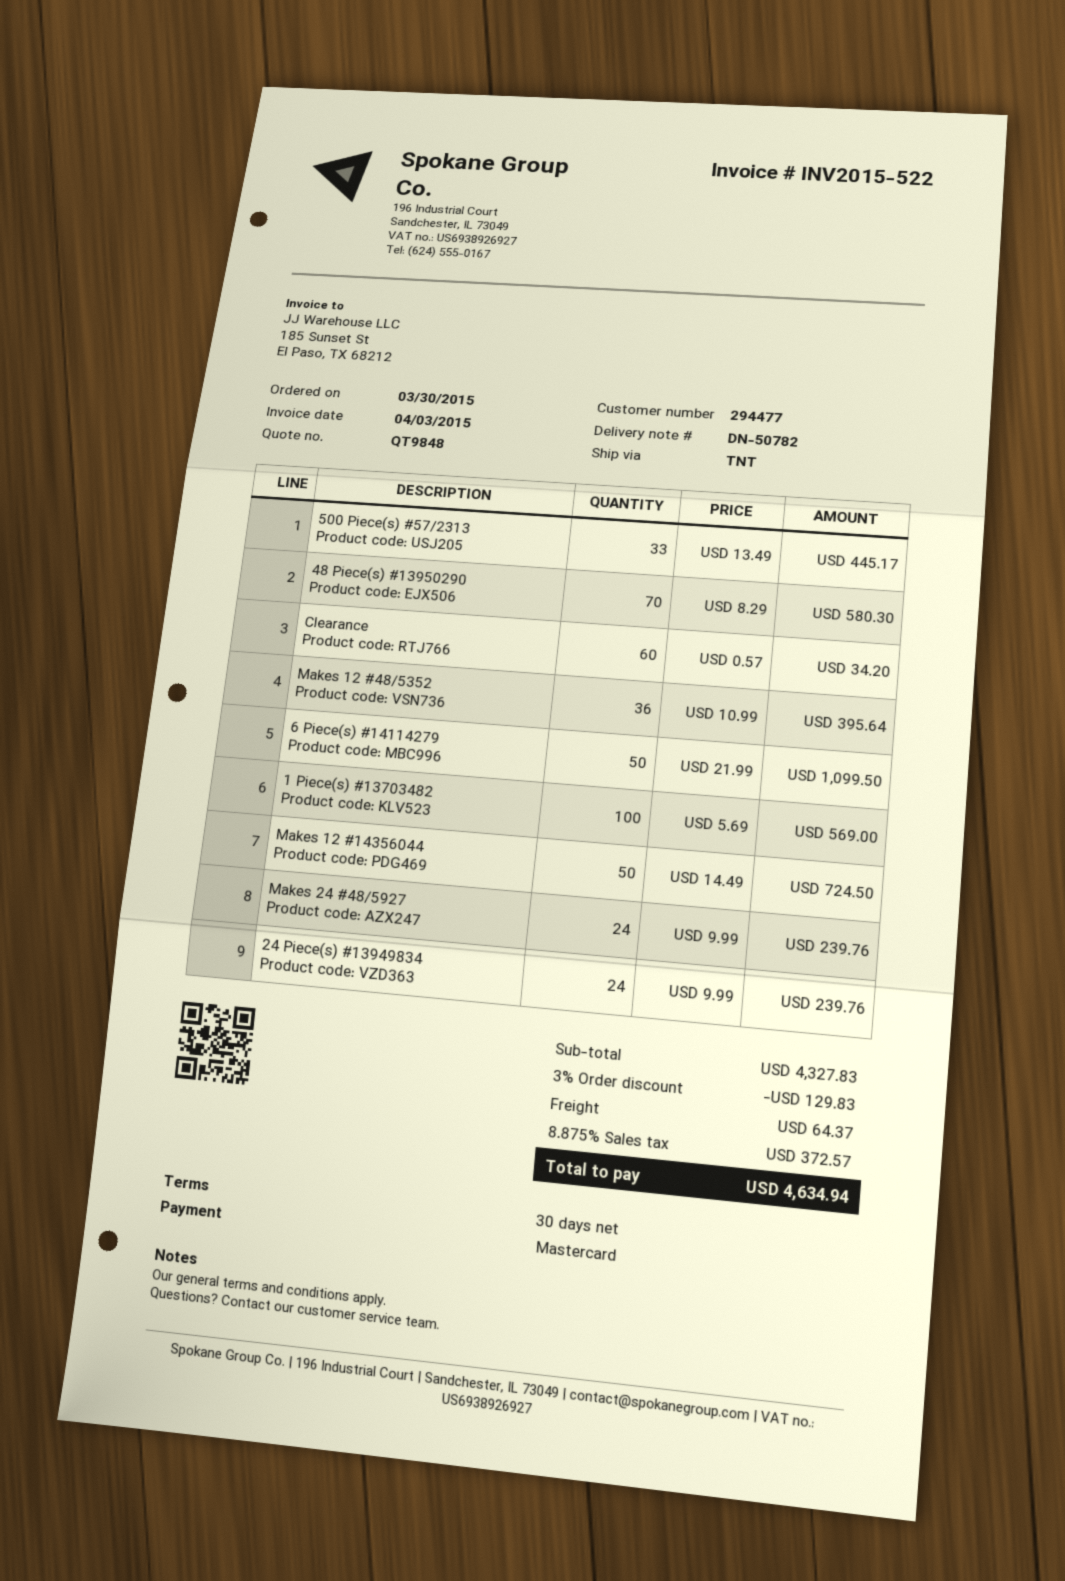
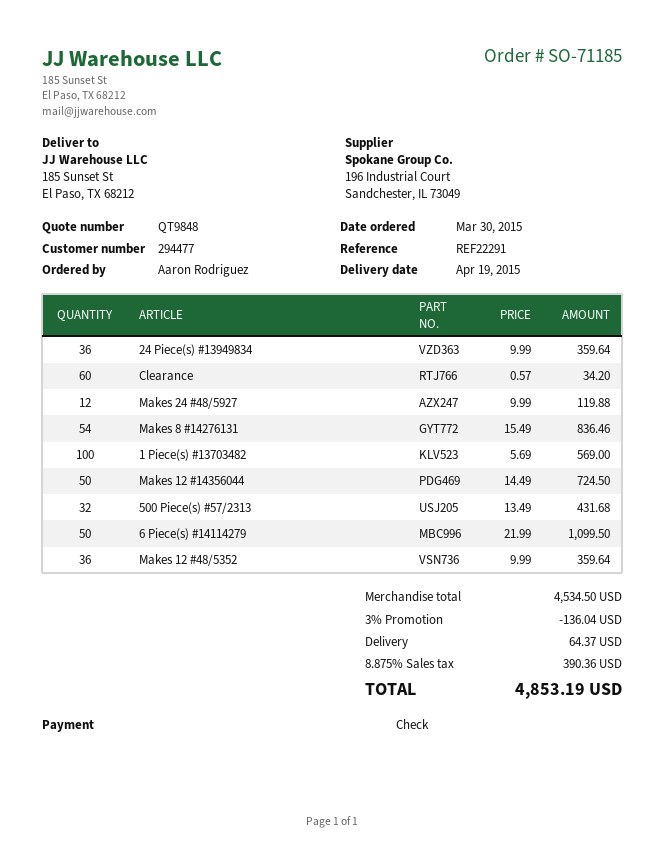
payment method: Mastercard -> cheque
500 Piece(s) #57/2313: 33 x 13.49 = 445.17 -> 32 x 13.49 = 431.68
48 Piece(s) #13950290: 70 x 8.29 = 580.30 -> none
Makes 12 #48/5352: 36 x 10.99 = 395.64 -> 36 x 9.99 = 359.64
Makes 24 #48/5927: 24 x 9.99 = 239.76 -> 12 x 9.99 = 119.88
24 Piece(s) #13949834: 24 x 9.99 = 239.76 -> 36 x 9.99 = 359.64
Makes 8 #14276131: none -> 54 x 15.49 = 836.46
subtotal: 4327.83 -> 4534.50
discount: 3% = 129.83 -> 3% = 136.04
tax: 8.875% = 372.57 -> 8.875% = 390.36
total: 4634.94 -> 4853.19

